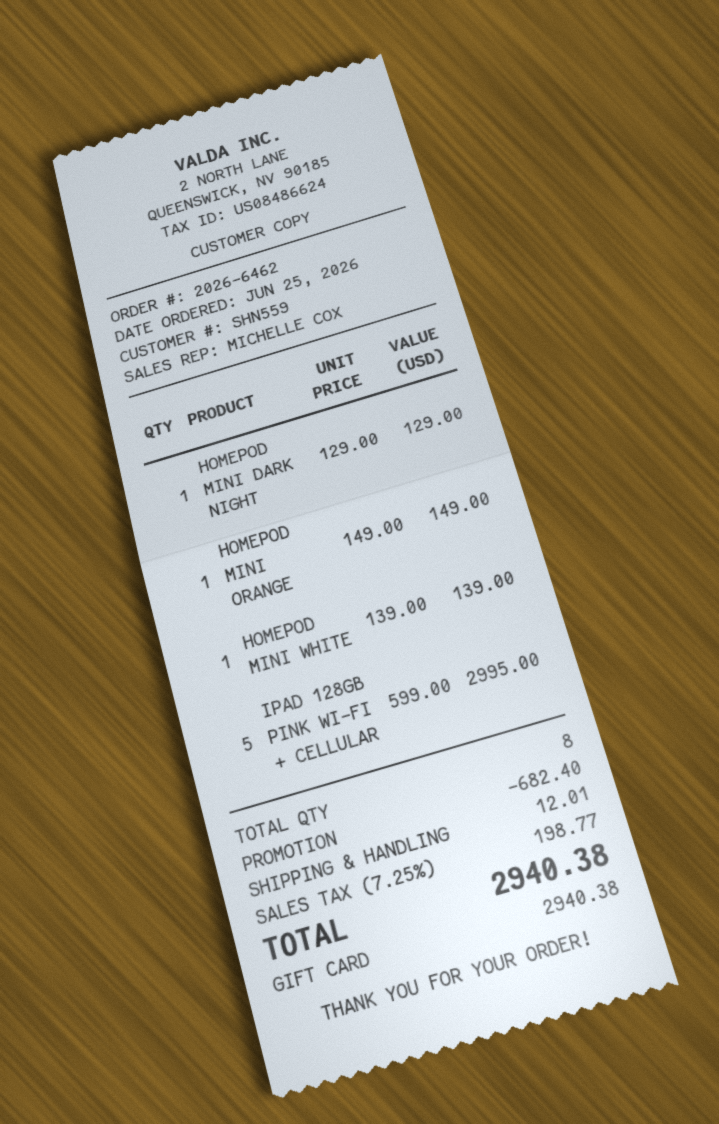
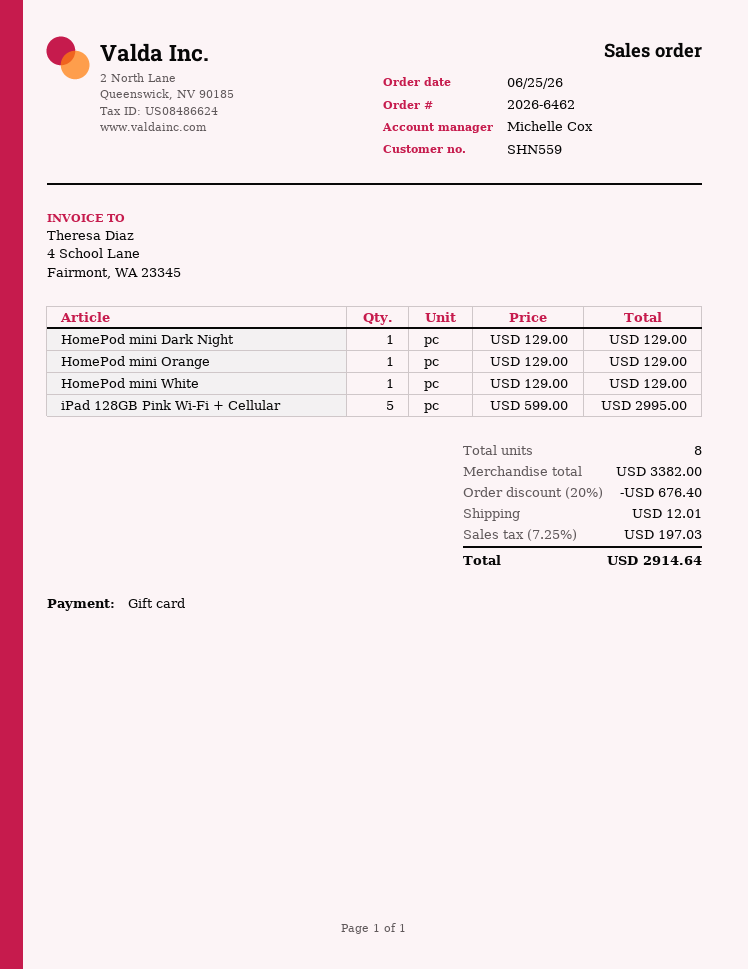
HOMEPOD MINI ORANGE: 1 x 149.00 = 149.00 -> 1 x 129.00 = 129.00
HOMEPOD MINI WHITE: 1 x 139.00 = 139.00 -> 1 x 129.00 = 129.00
discount: 682.40 -> 676.40
tax: 7.25% = 198.77 -> 7.25% = 197.03
total: 2940.38 -> 2914.64

